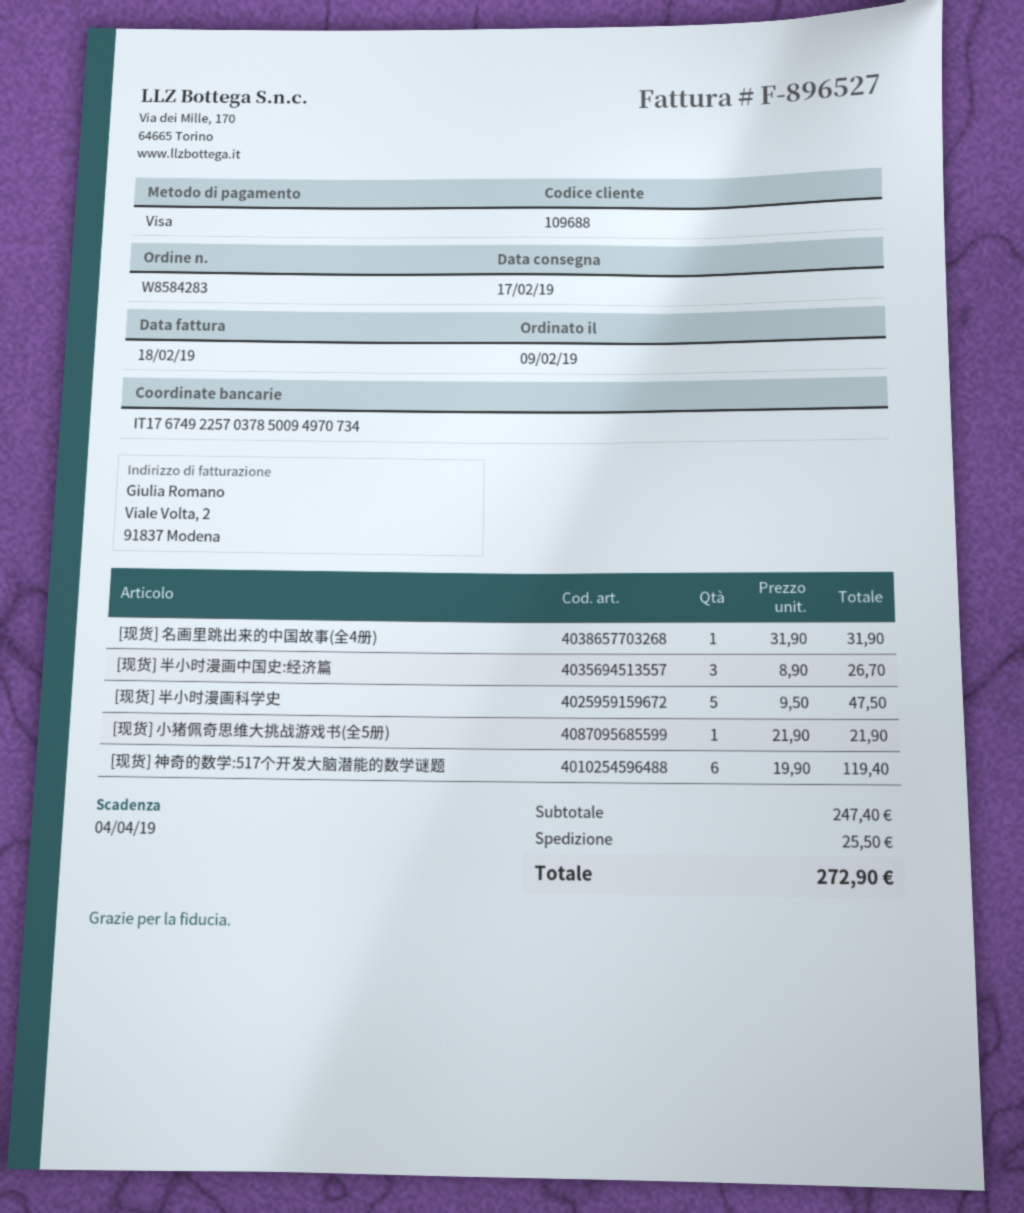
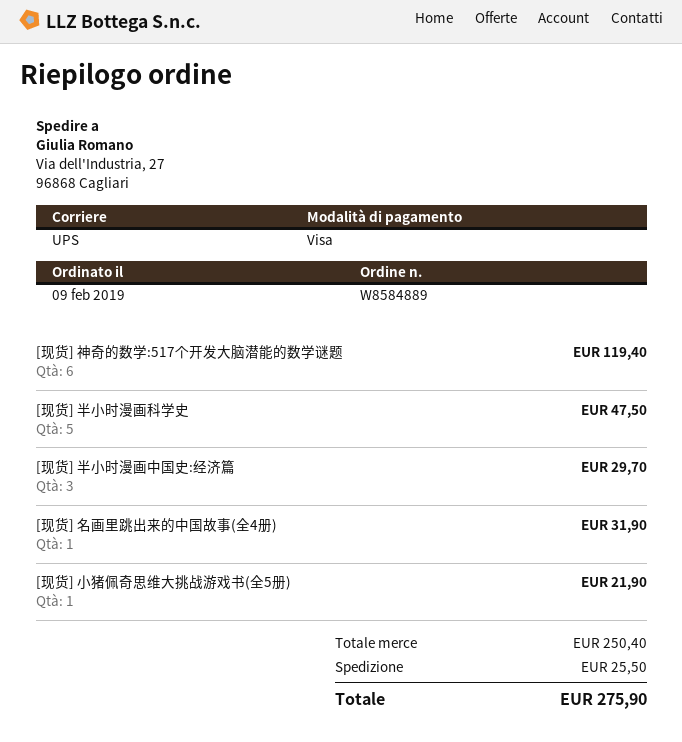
order number: W8584283 -> W8584889
[现货] 半小时漫画中国史:经济篇: 3 for 26.70 -> 3 for 29.70
subtotal: 247.40 -> 250.40
total: 272.90 -> 275.90

